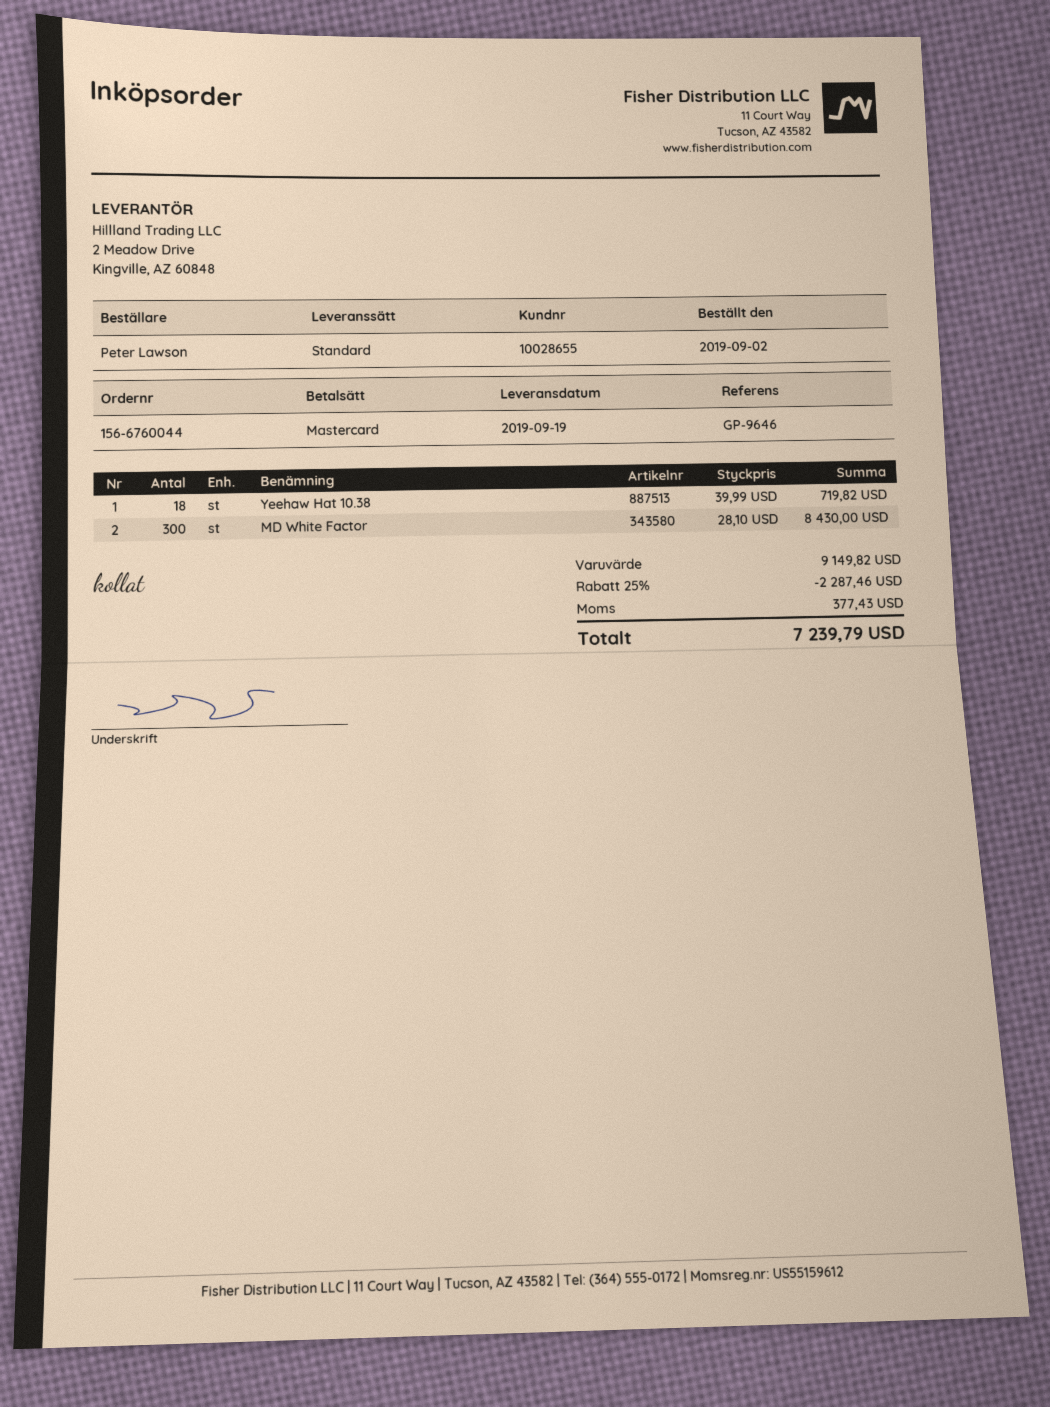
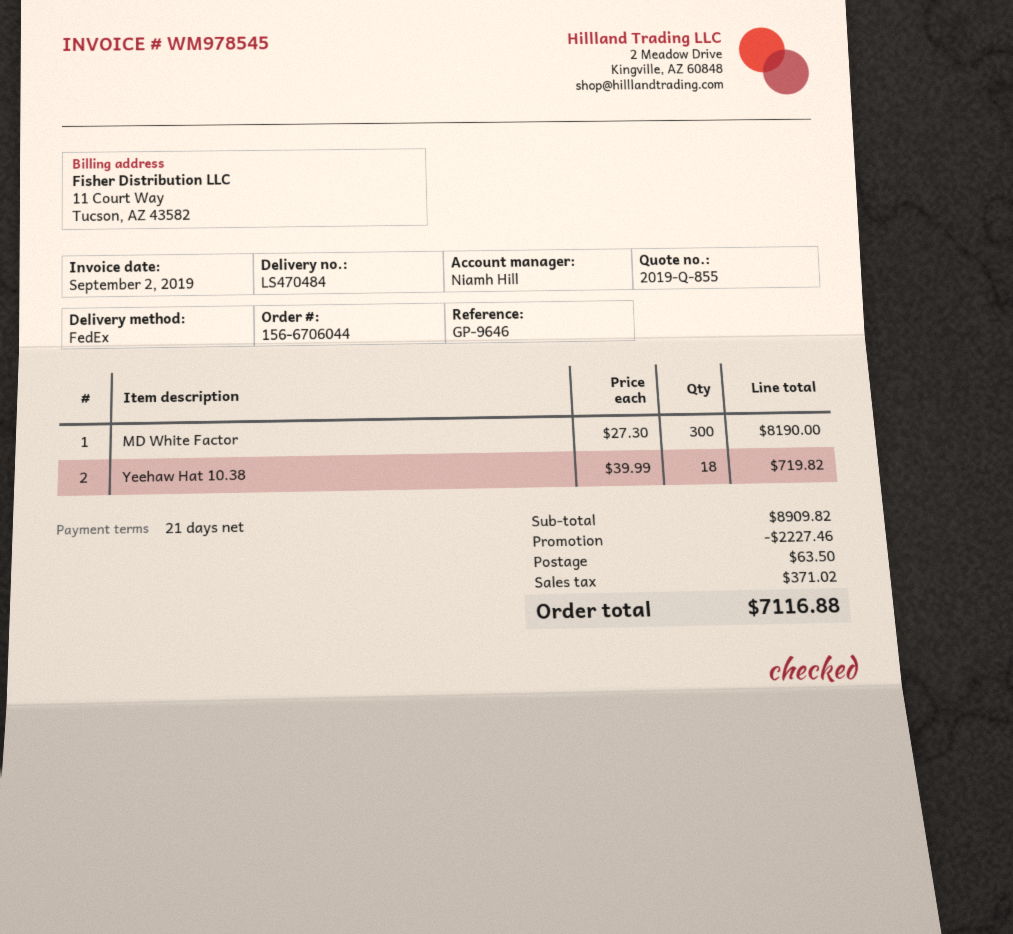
order number: 156-6760044 -> 156-6706044
shipping method: standard -> FedEx
MD White Factor: 300 x 28.10 = 8430.00 -> 300 x 27.30 = 8190.00
subtotal: 9149.82 -> 8909.82
discount: 2287.46 -> 2227.46
shipping: none -> 63.50
tax: 377.43 -> 371.02
total: 7239.79 -> 7116.88

